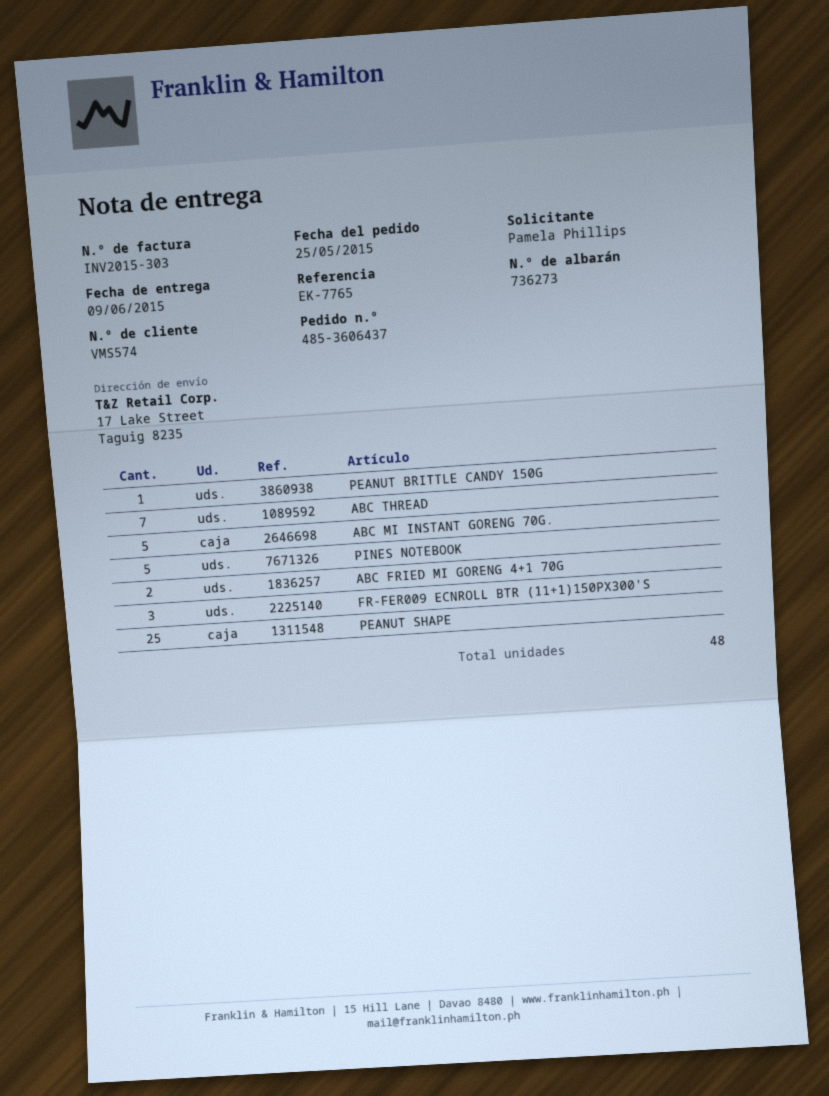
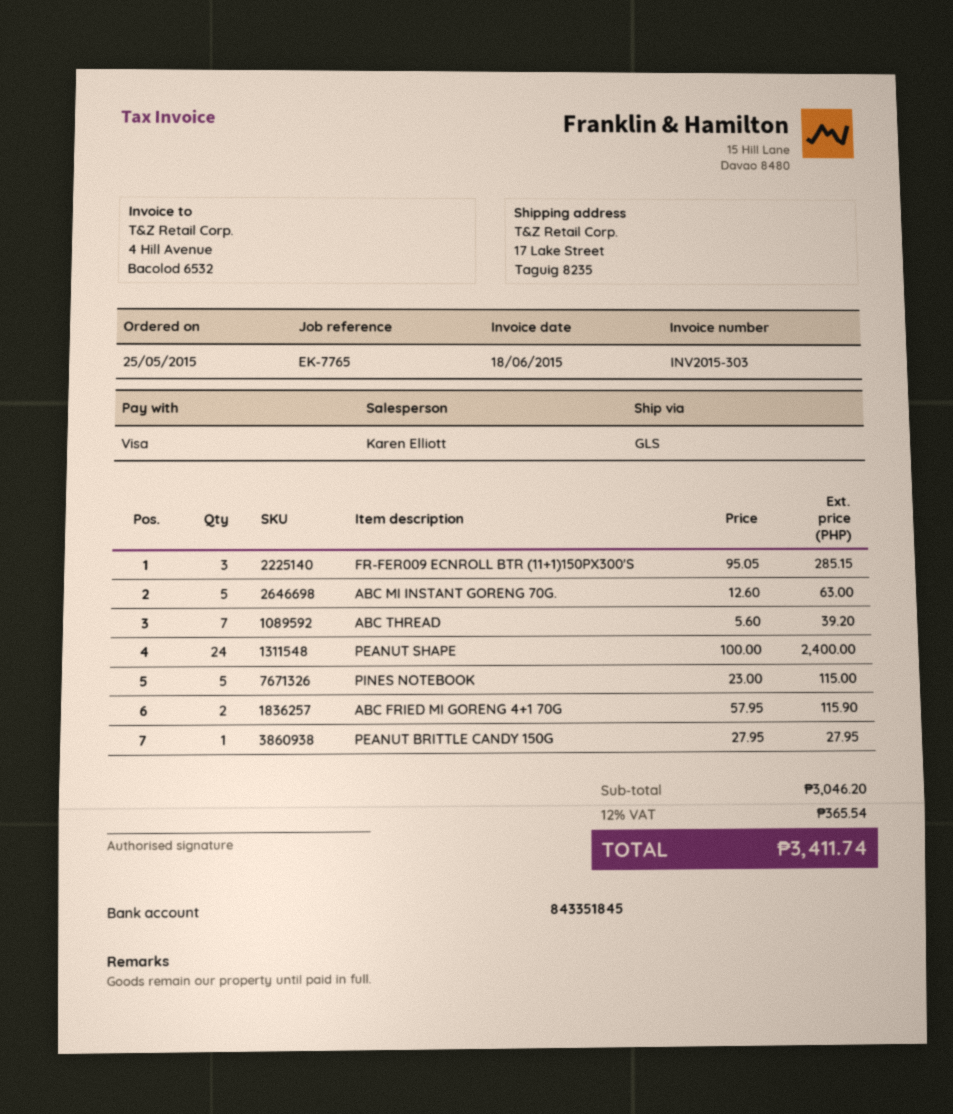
PEANUT SHAPE: 25 -> 24

